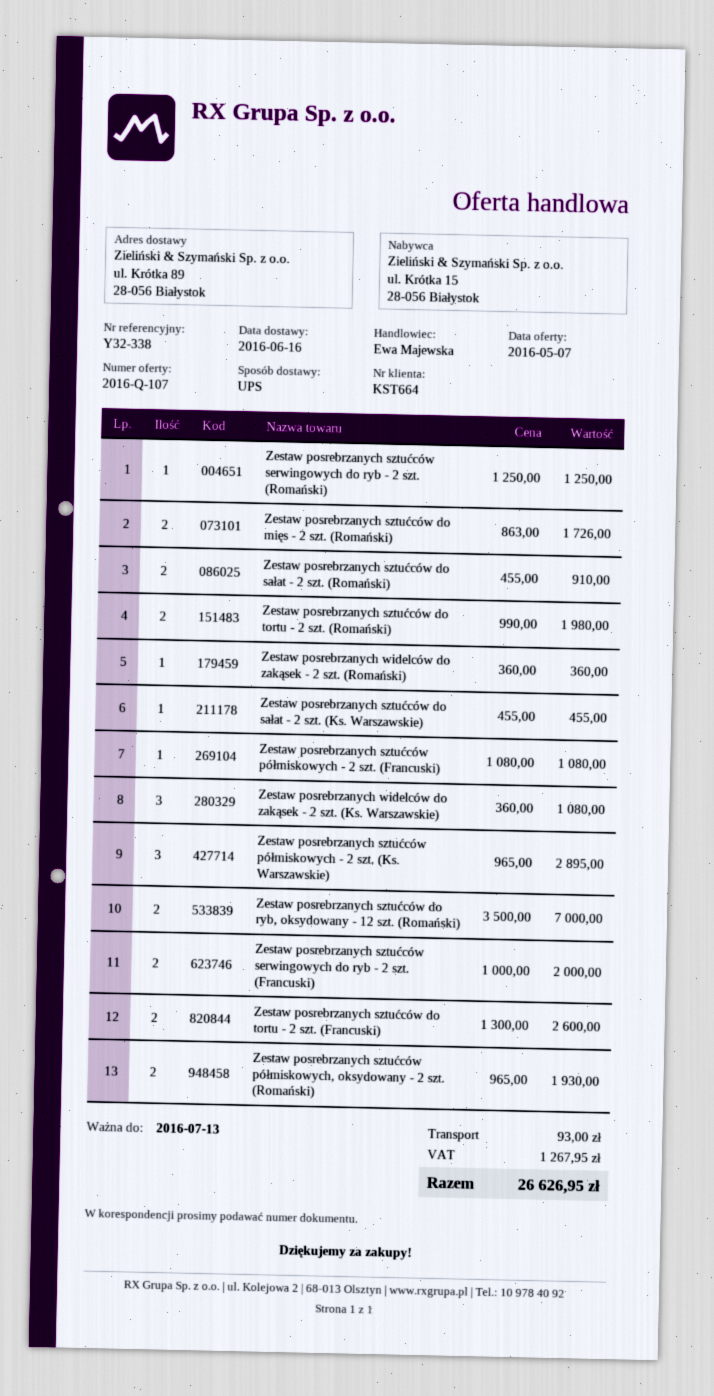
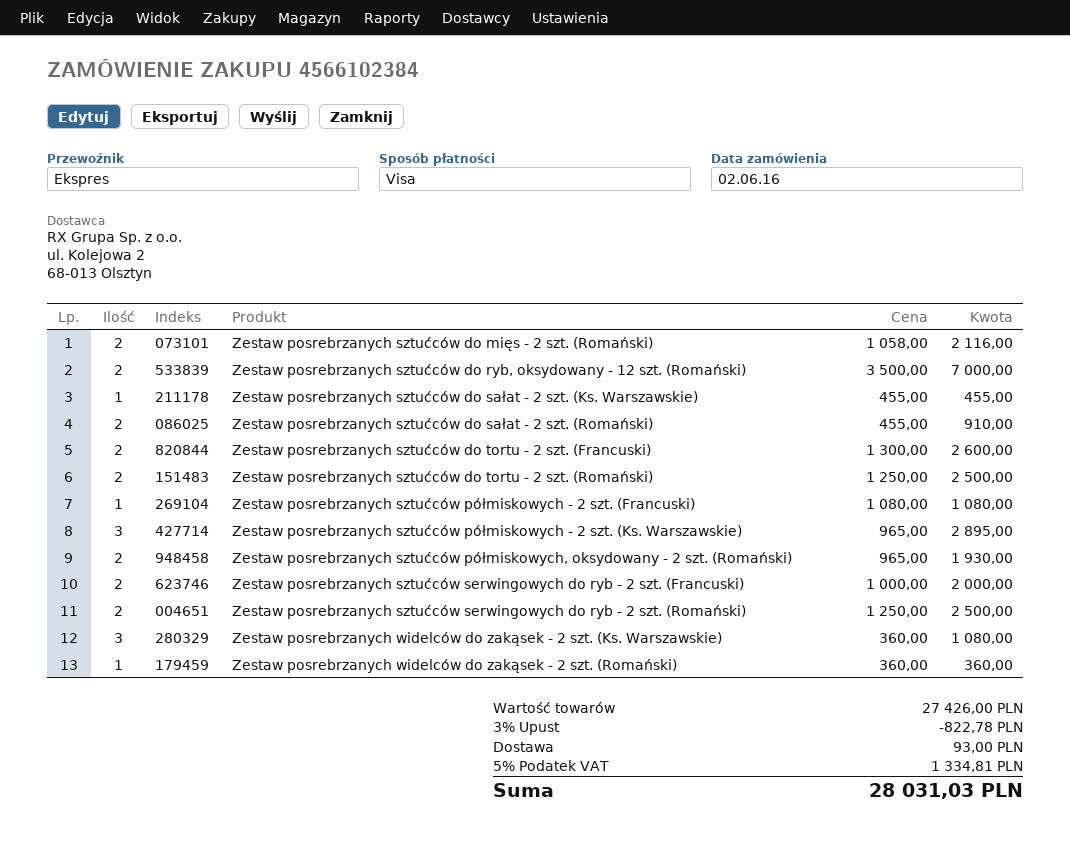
shipping method: UPS -> express
Zestaw posrebrzanych sztućców serwingowych do ryb - 2 szt. (Romański): 1 x 1250.00 = 1250.00 -> 2 x 1250.00 = 2500.00
Zestaw posrebrzanych sztućców do mięs - 2 szt. (Romański): 2 x 863.00 = 1726.00 -> 2 x 1058.00 = 2116.00
Zestaw posrebrzanych sztućców do tortu - 2 szt. (Romański): 2 x 990.00 = 1980.00 -> 2 x 1250.00 = 2500.00
discount: none -> 3% = 822.78
tax: 1267.95 -> 1334.81
total: 26626.95 -> 28031.03

